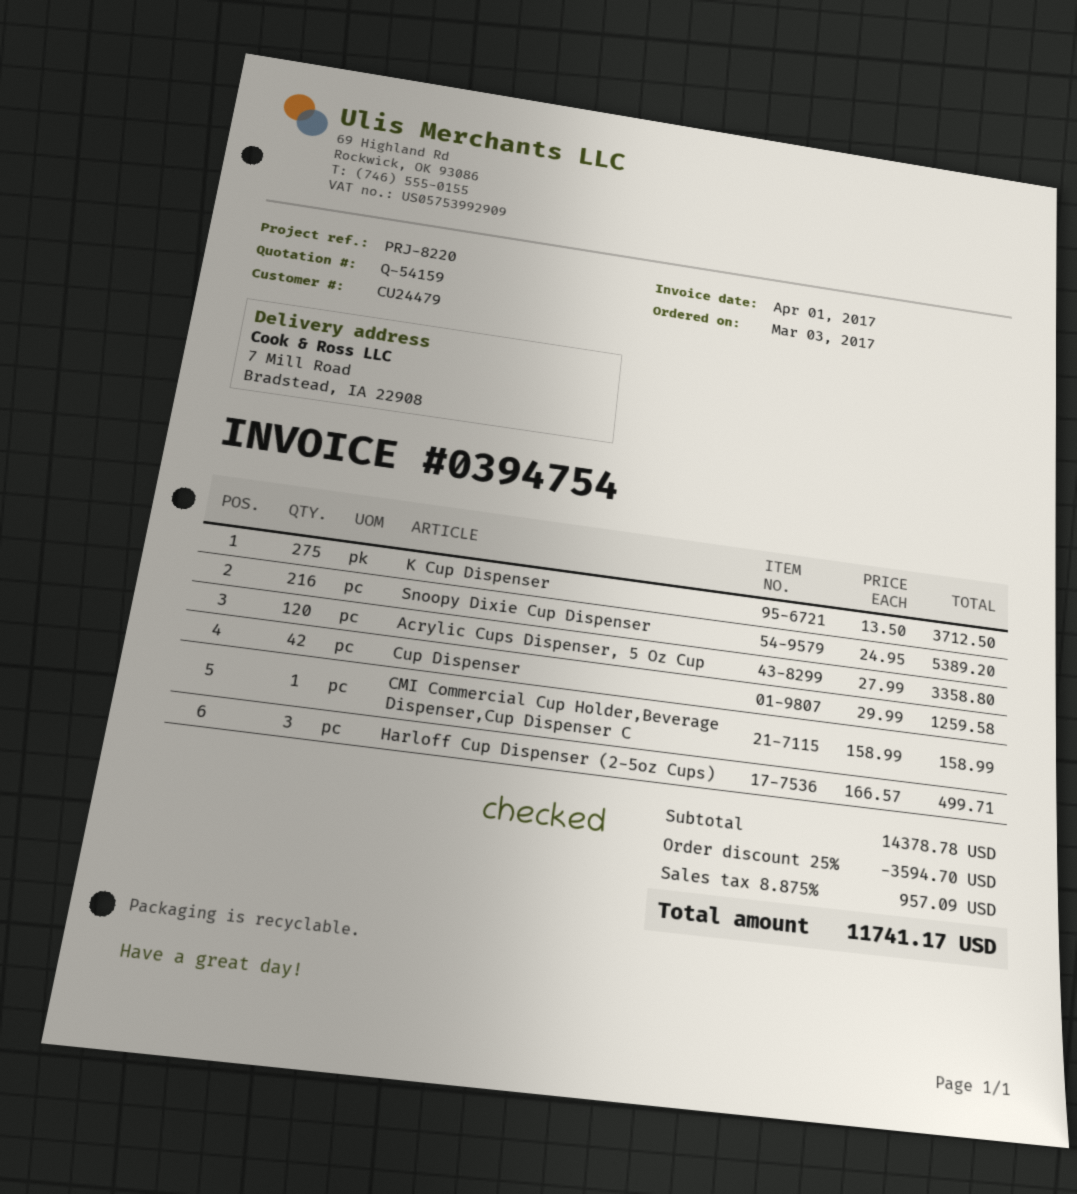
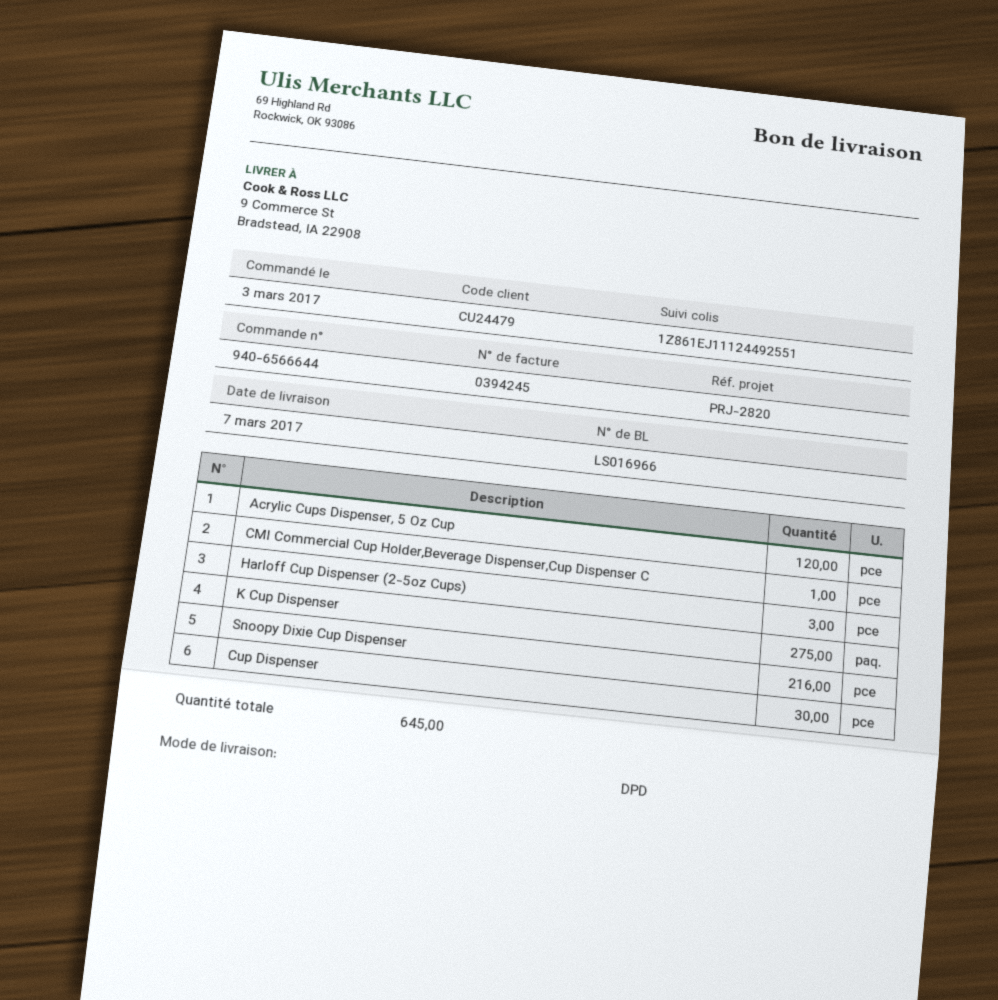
invoice number: 0394754 -> 0394245
reference: PRJ-8220 -> PRJ-2820
ship to: 7 Mill Road, Bradstead, IA 22908 -> 9 Commerce St, Bradstead, IA 22908
Cup Dispenser: 42 -> 30

